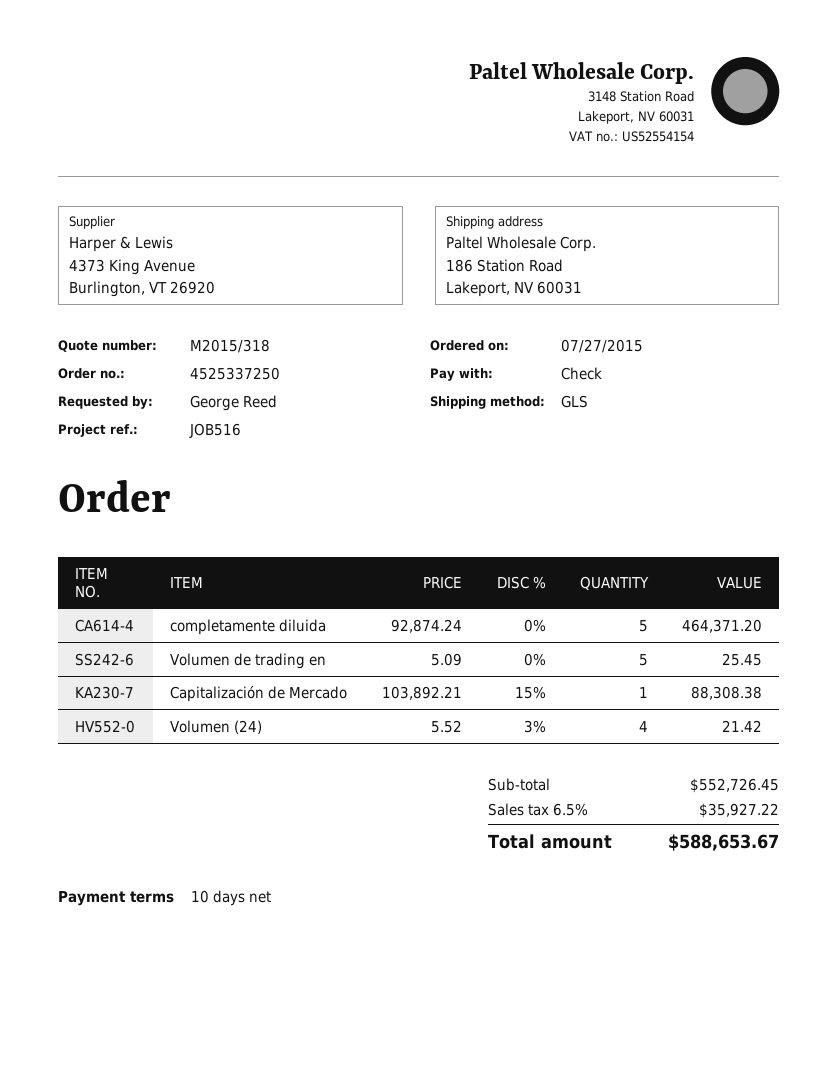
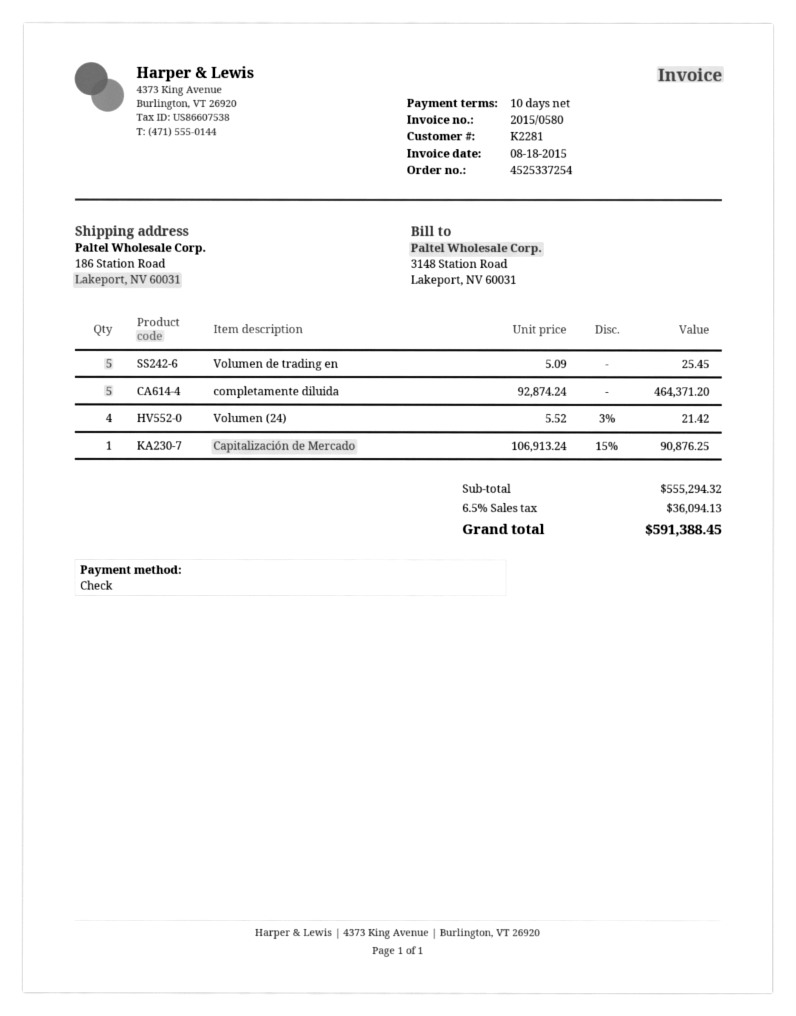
order number: 4525337250 -> 4525337254
Capitalización de Mercado: 1 x 103892.21 - 15% = 88308.38 -> 1 x 106913.24 - 15% = 90876.25
subtotal: 552726.45 -> 555294.32
tax: 6.5% = 35927.22 -> 6.5% = 36094.13
total: 588653.67 -> 591388.45

